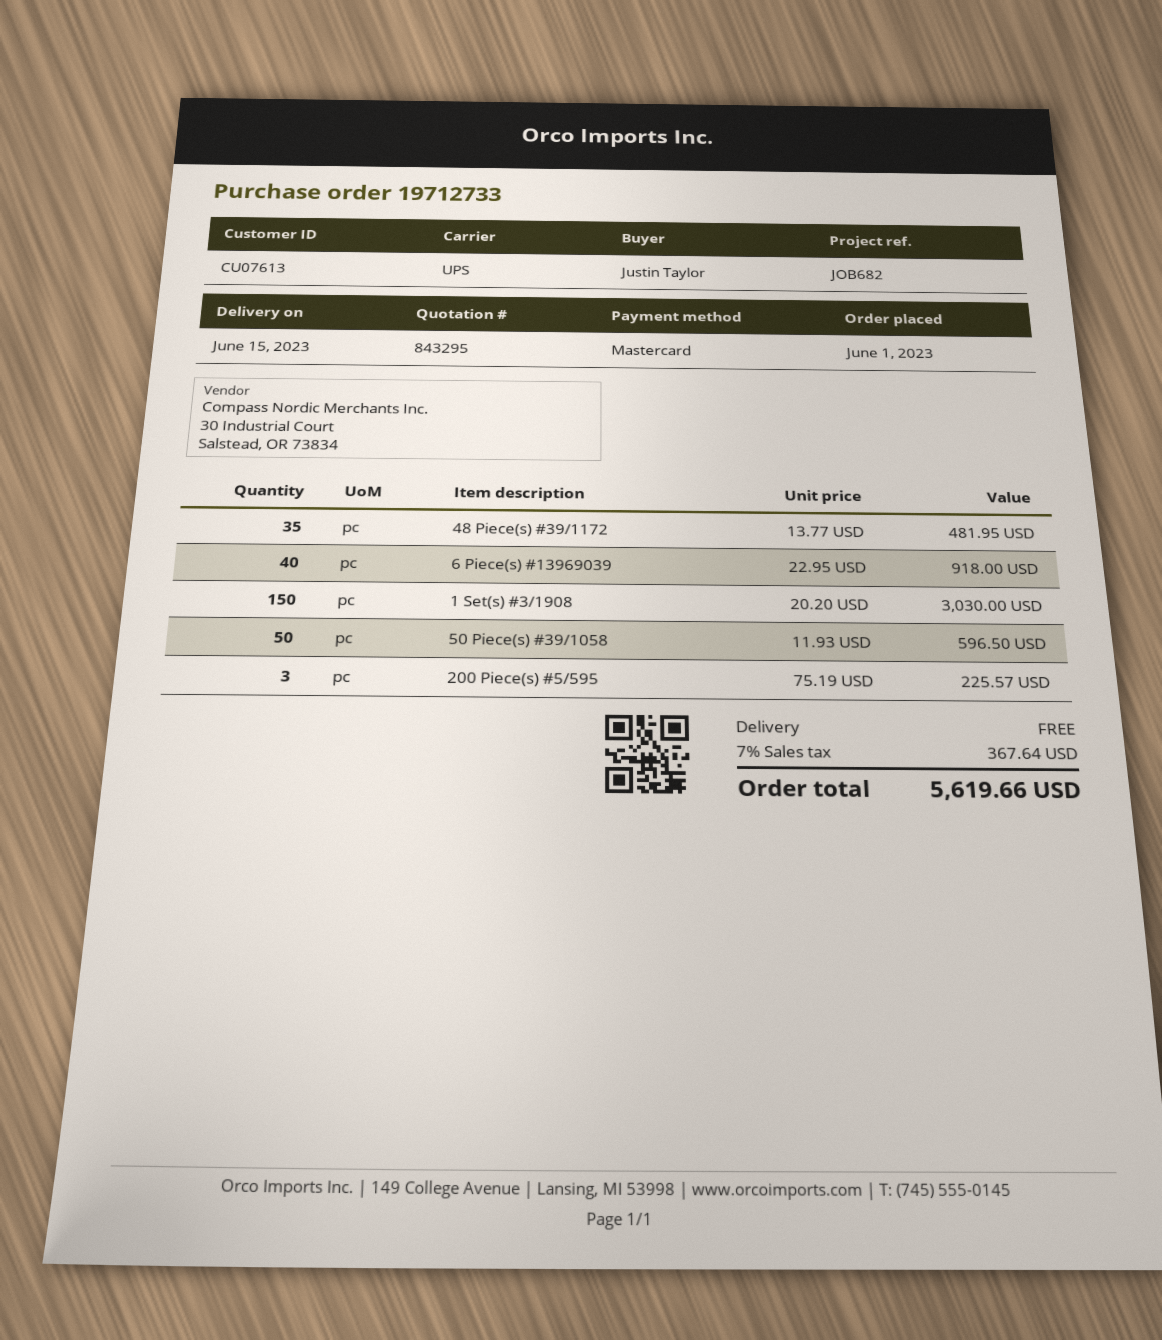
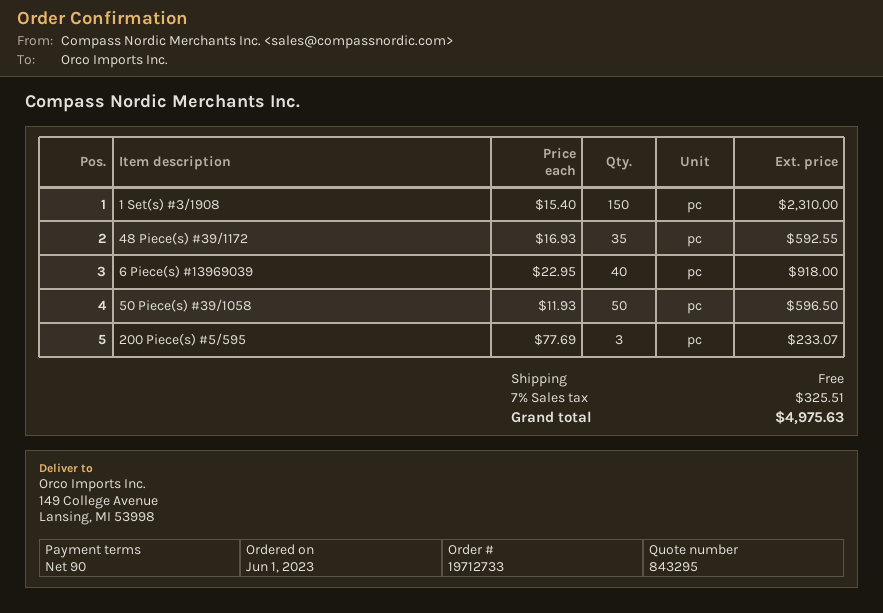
48 Piece(s) #39/1172: 35 x 13.77 = 481.95 -> 35 x 16.93 = 592.55
1 Set(s) #3/1908: 150 x 20.20 = 3030.00 -> 150 x 15.40 = 2310.00
200 Piece(s) #5/595: 3 x 75.19 = 225.57 -> 3 x 77.69 = 233.07
tax: 7% = 367.64 -> 7% = 325.51
total: 5619.66 -> 4975.63

